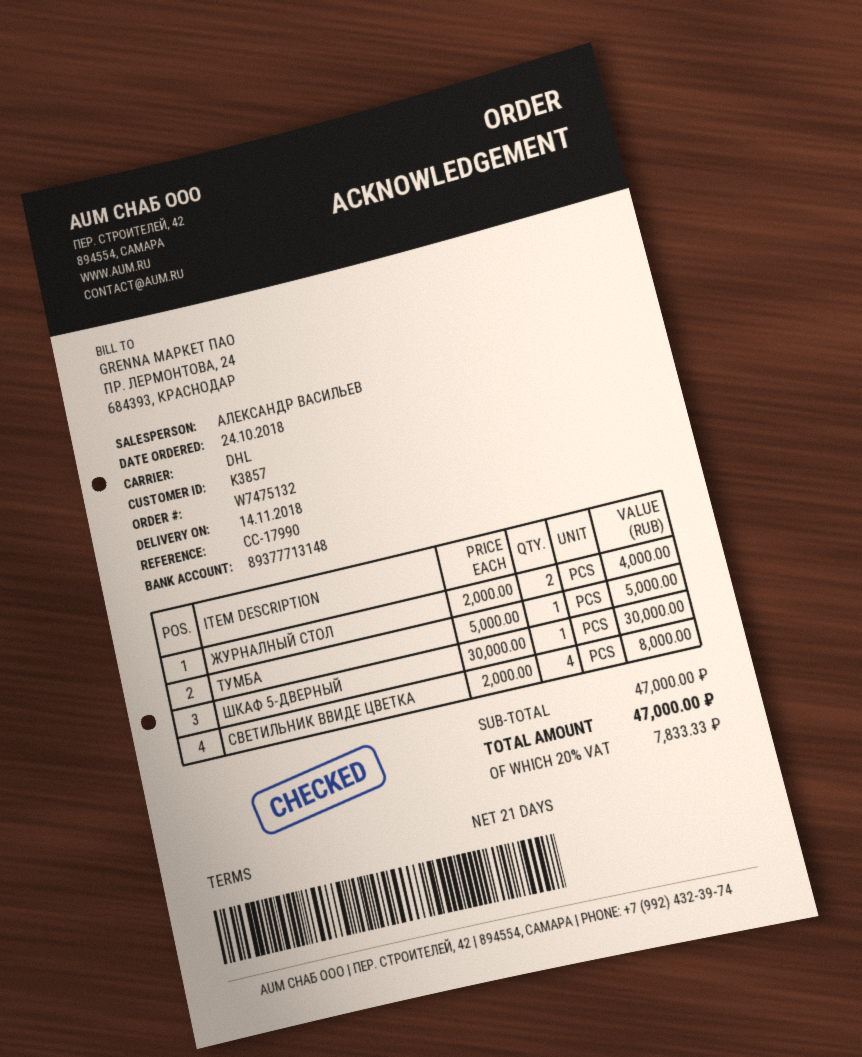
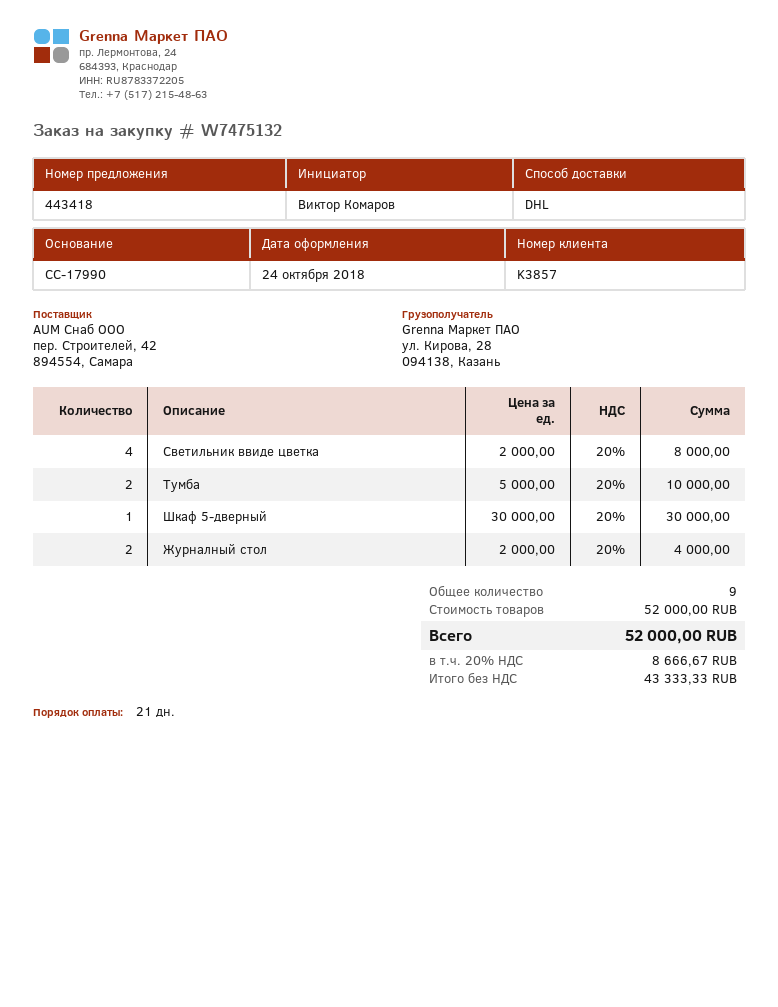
ТУМБА: 1 x 5000.00 = 5000.00 -> 2 x 5000.00 = 10000.00
subtotal: 47000.00 -> 52000.00
tax: 20% = 7833.33 -> 20% = 8666.67
total: 47000.00 -> 52000.00

